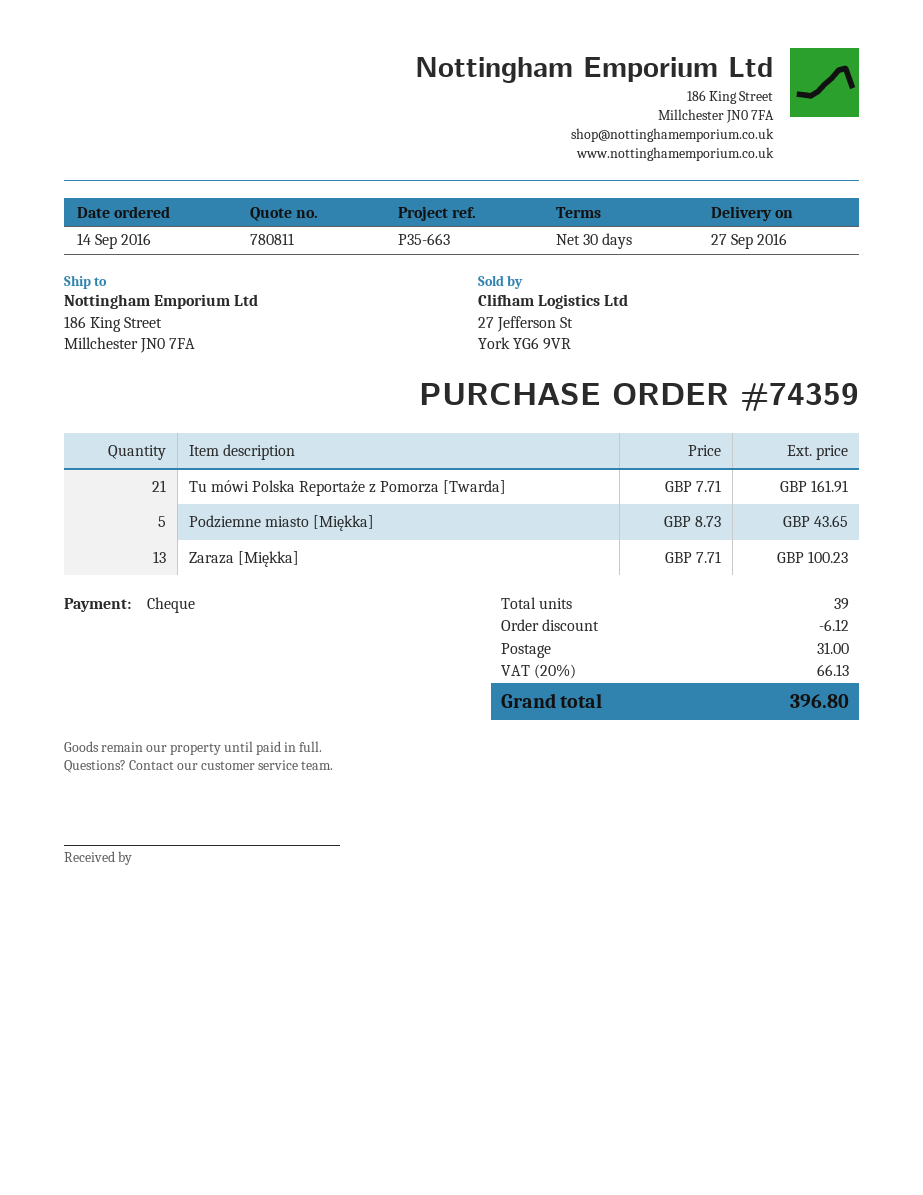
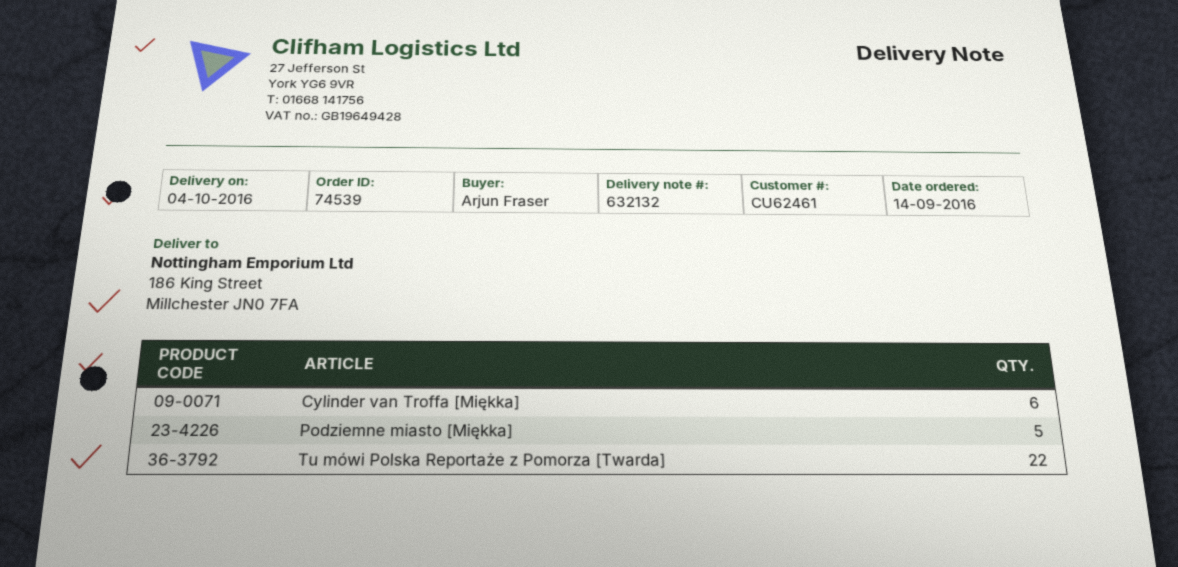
order number: 74359 -> 74539
delivery date: 2016-09-27 -> 2016-10-04
Tu mówi Polska Reportaże z Pomorza [Twarda]: 21 -> 22
Zaraza [Miękka]: 13 -> none
Cylinder van Troffa [Miękka]: none -> 6

